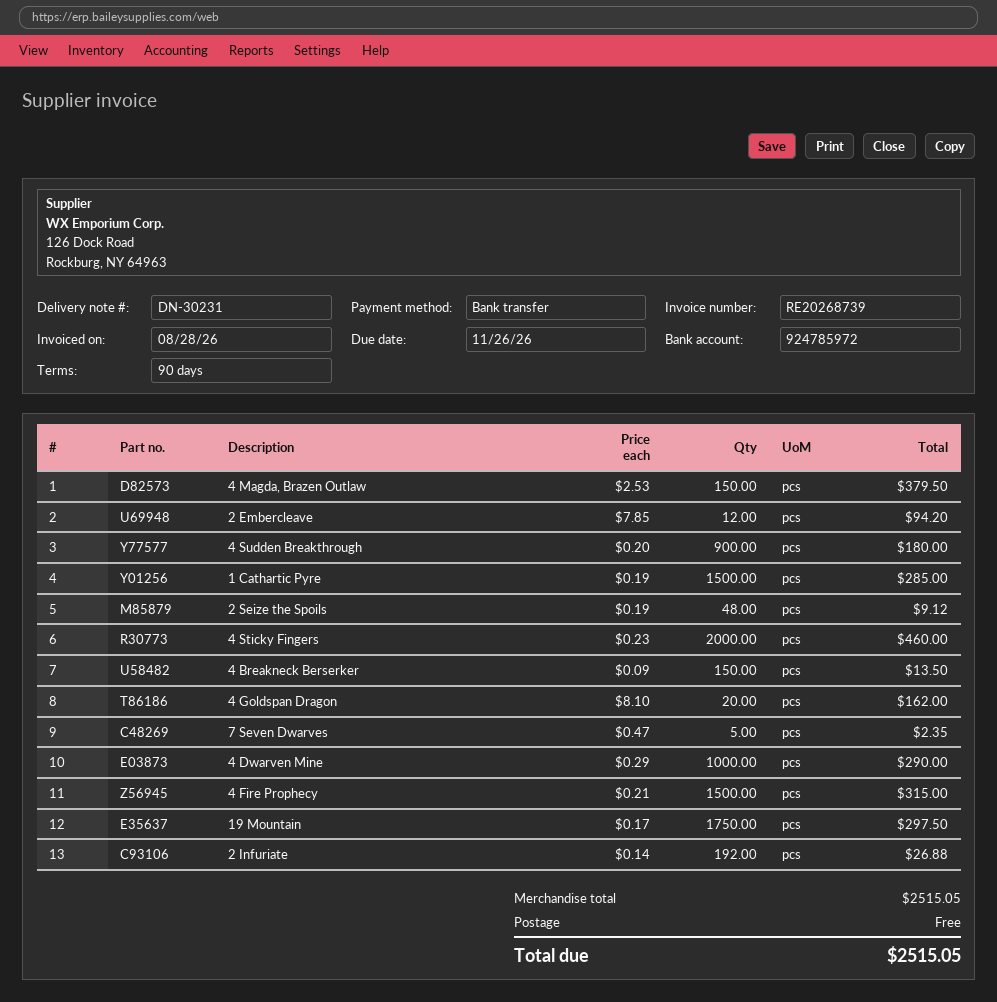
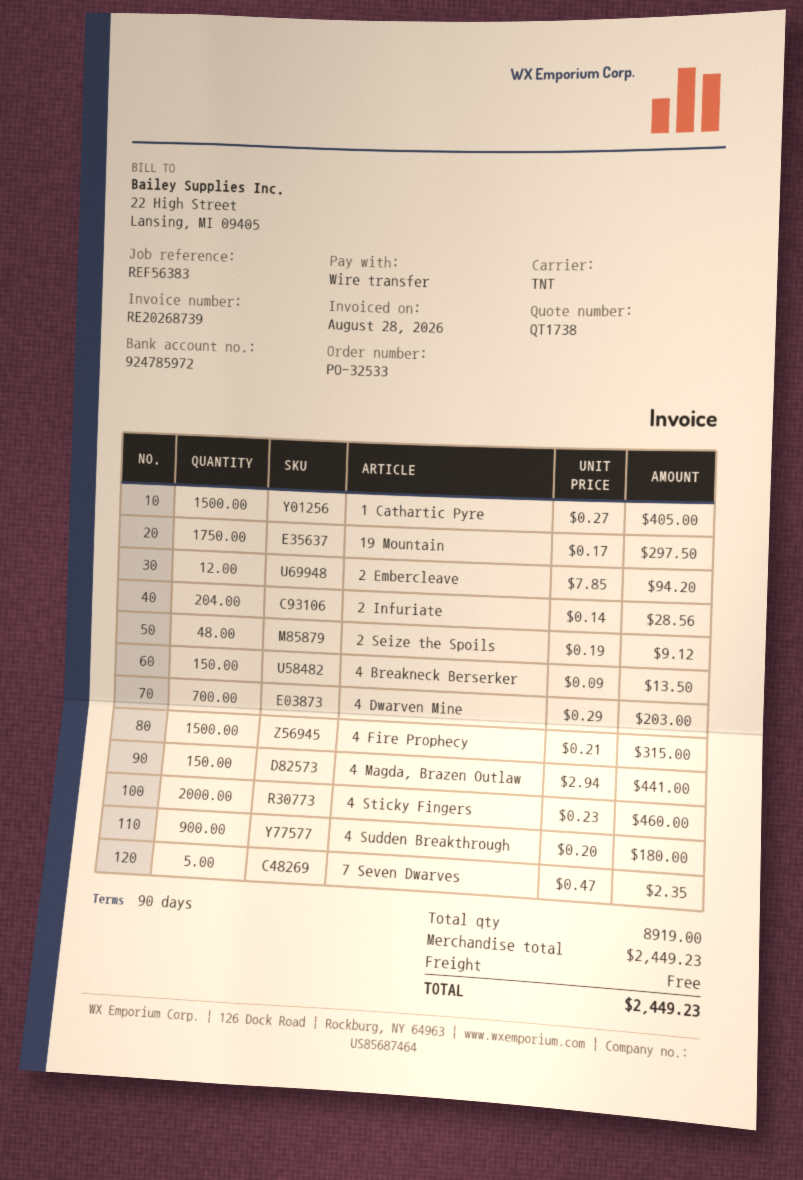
4 Magda, Brazen Outlaw: 150 x 2.53 = 379.50 -> 150 x 2.94 = 441.00
1 Cathartic Pyre: 1500 x 0.19 = 285.00 -> 1500 x 0.27 = 405.00
4 Goldspan Dragon: 20 x 8.10 = 162.00 -> none
4 Dwarven Mine: 1000 x 0.29 = 290.00 -> 700 x 0.29 = 203.00
2 Infuriate: 192 x 0.14 = 26.88 -> 204 x 0.14 = 28.56
subtotal: 2515.05 -> 2449.23
total: 2515.05 -> 2449.23

